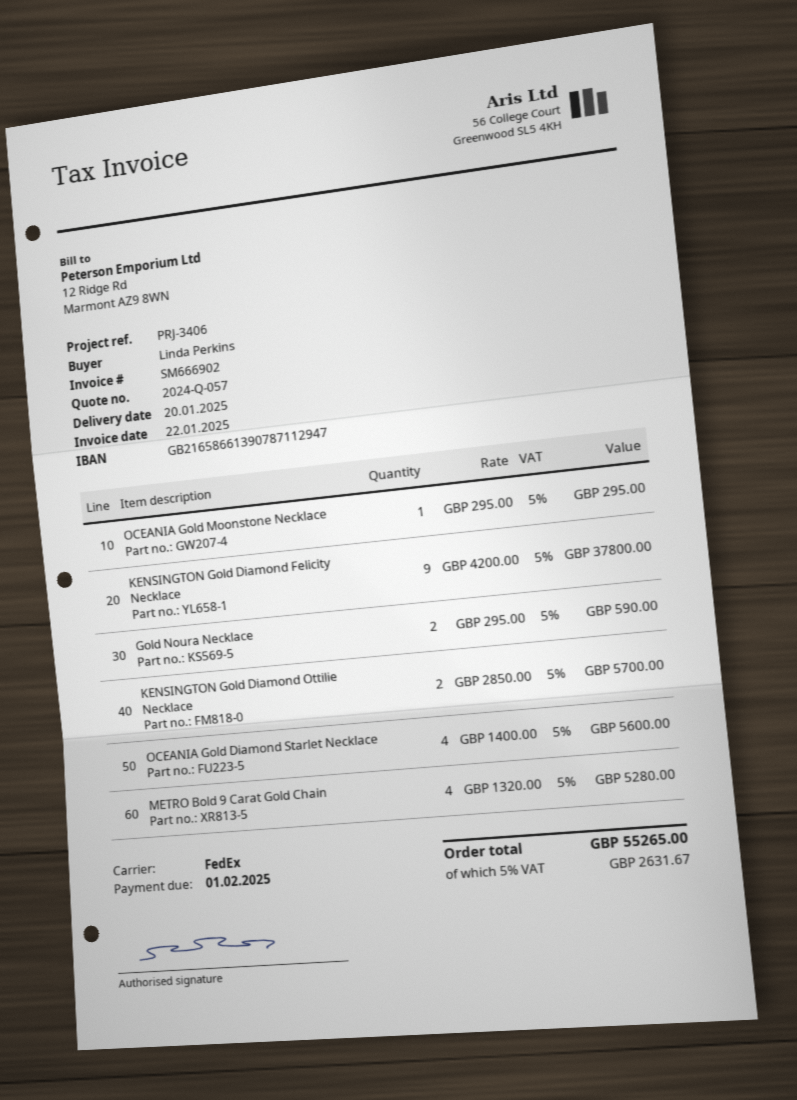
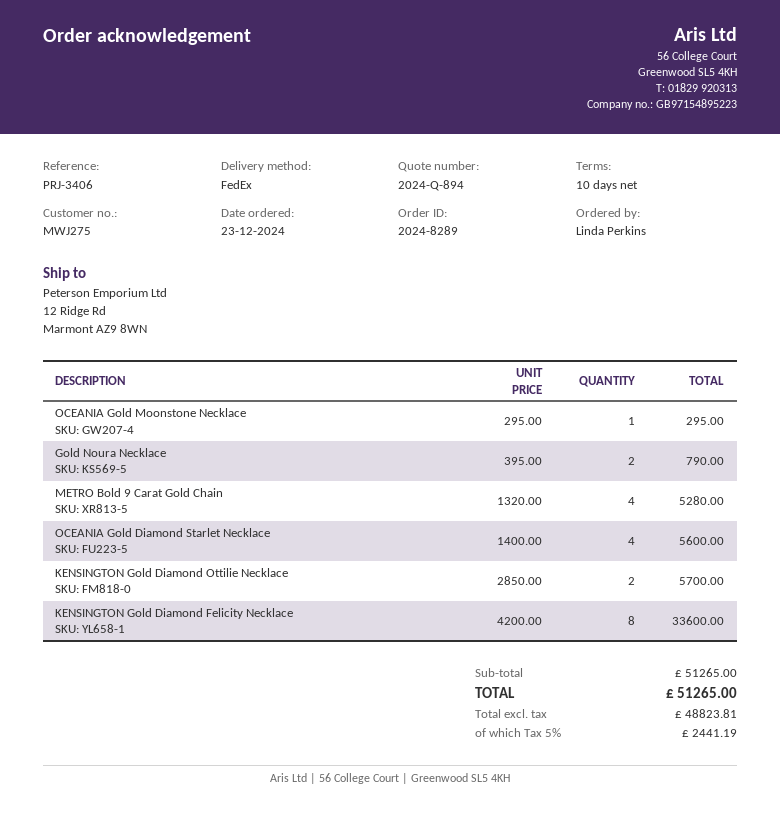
quote number: 2024-Q-057 -> 2024-Q-894
KENSINGTON Gold Diamond Felicity Necklace: 9 x 4200.00 = 37800.00 -> 8 x 4200.00 = 33600.00
Gold Noura Necklace: 2 x 295.00 = 590.00 -> 2 x 395.00 = 790.00
tax: 5% = 2631.67 -> 5% = 2441.19
total: 55265.00 -> 51265.00

